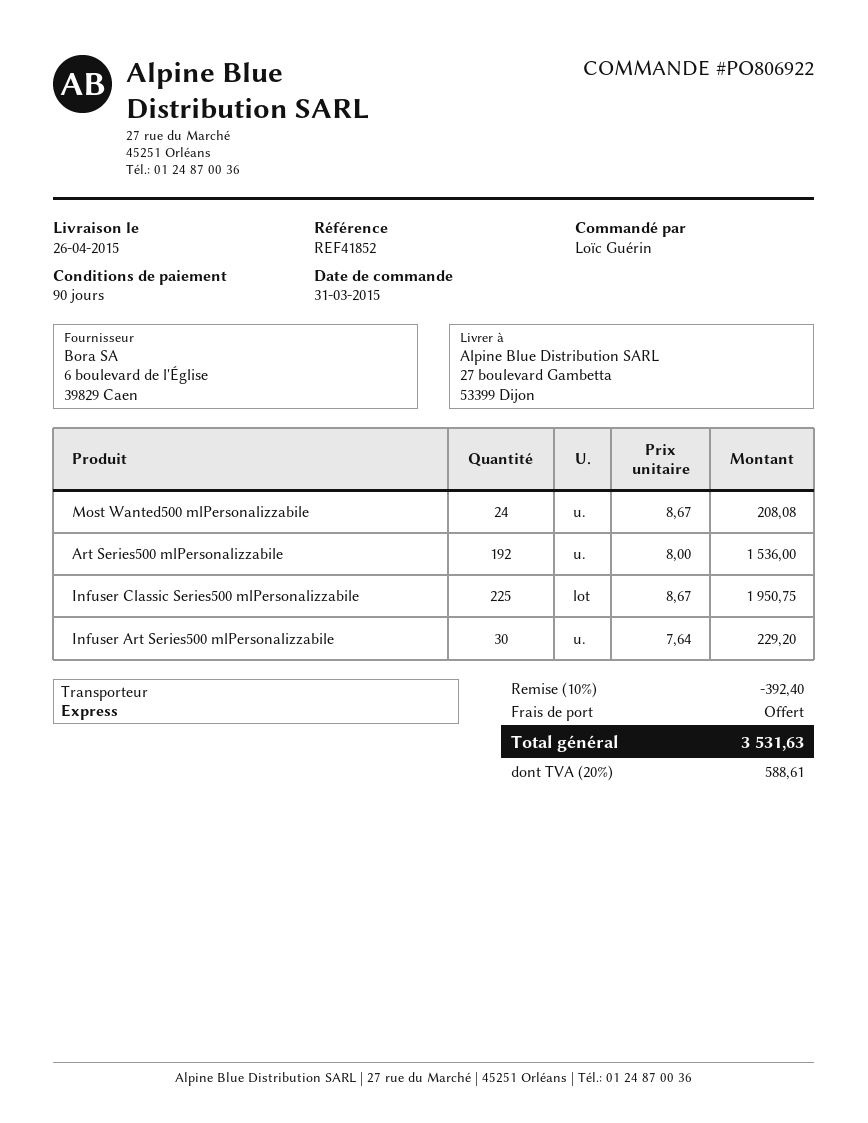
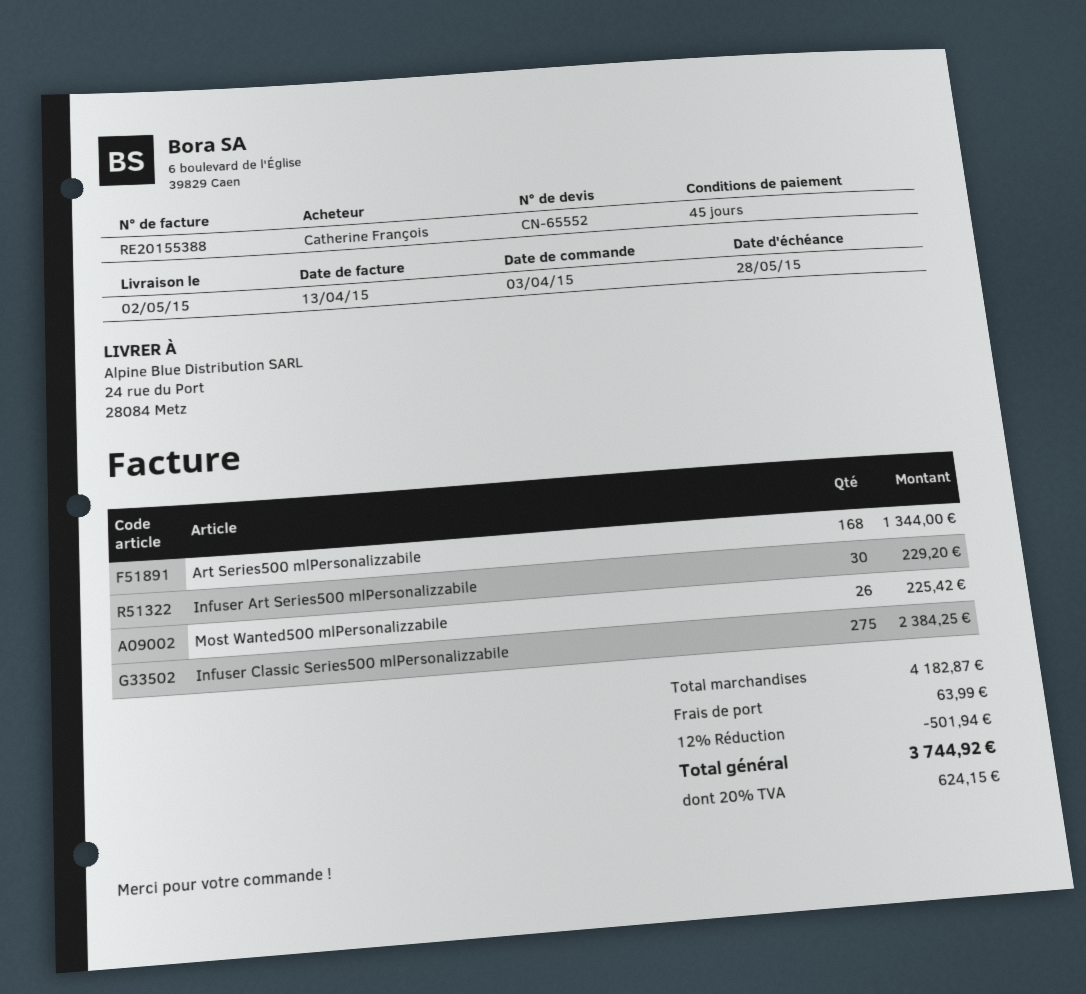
order date: 2015-03-31 -> 2015-04-03
delivery date: 2015-04-26 -> 2015-05-02
payment terms: 90 days -> 45 days
ordered by: Loïc Guérin -> Catherine François
ship to: 27 boulevard Gambetta, 53399 Dijon -> 24 rue du Port, 28084 Metz
Most Wanted500 mlPersonalizzabile: 24 for 208.08 -> 26 for 225.42
Art Series500 mlPersonalizzabile: 192 for 1536.00 -> 168 for 1344.00
Infuser Classic Series500 mlPersonalizzabile: 225 for 1950.75 -> 275 for 2384.25
discount: 10% = 392.40 -> 12% = 501.94
shipping: 0.00 -> 63.99
tax: 20% = 588.61 -> 20% = 624.15
total: 3531.63 -> 3744.92

